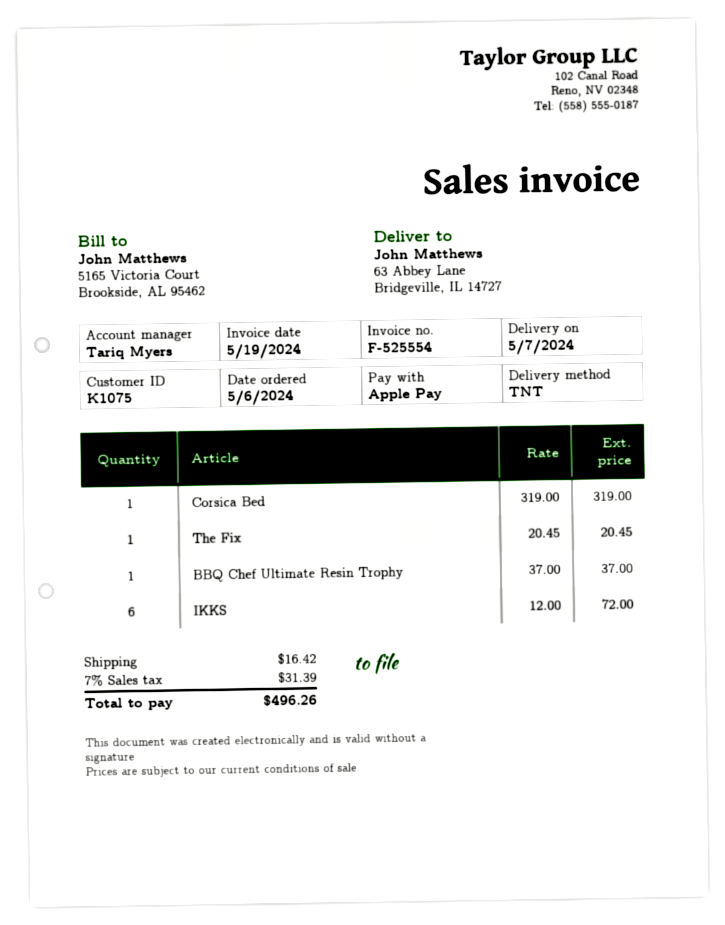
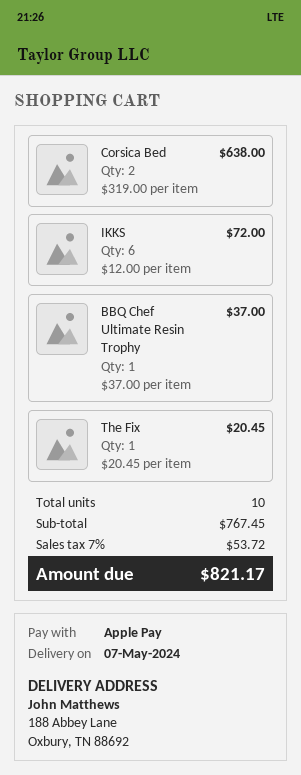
ship to: 63 Abbey Lane, Bridgeville, IL 14727 -> 188 Abbey Lane, Oxbury, TN 88692
Corsica Bed: 1 x 319.00 = 319.00 -> 2 x 319.00 = 638.00
shipping: 16.42 -> none
tax: 7% = 31.39 -> 7% = 53.72
total: 496.26 -> 821.17

